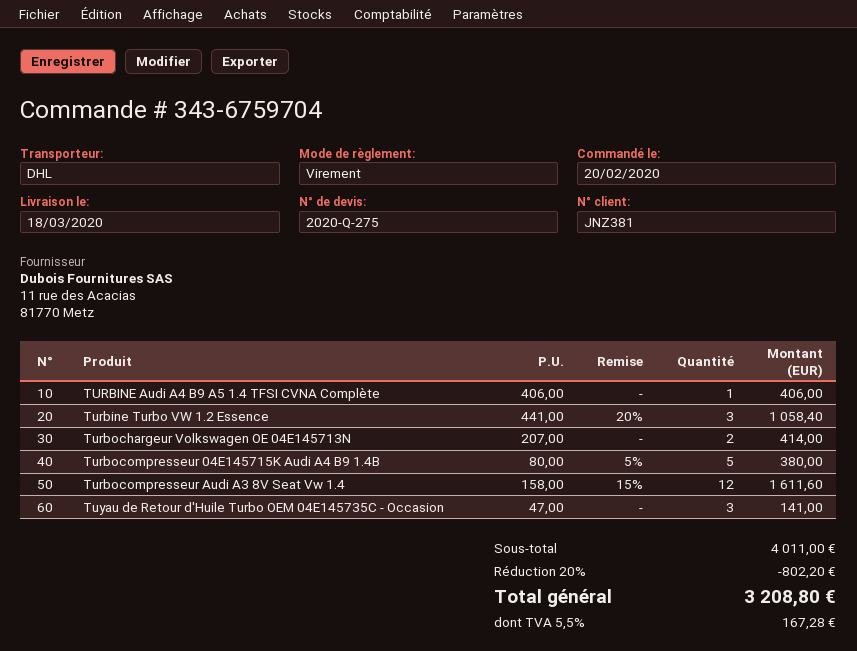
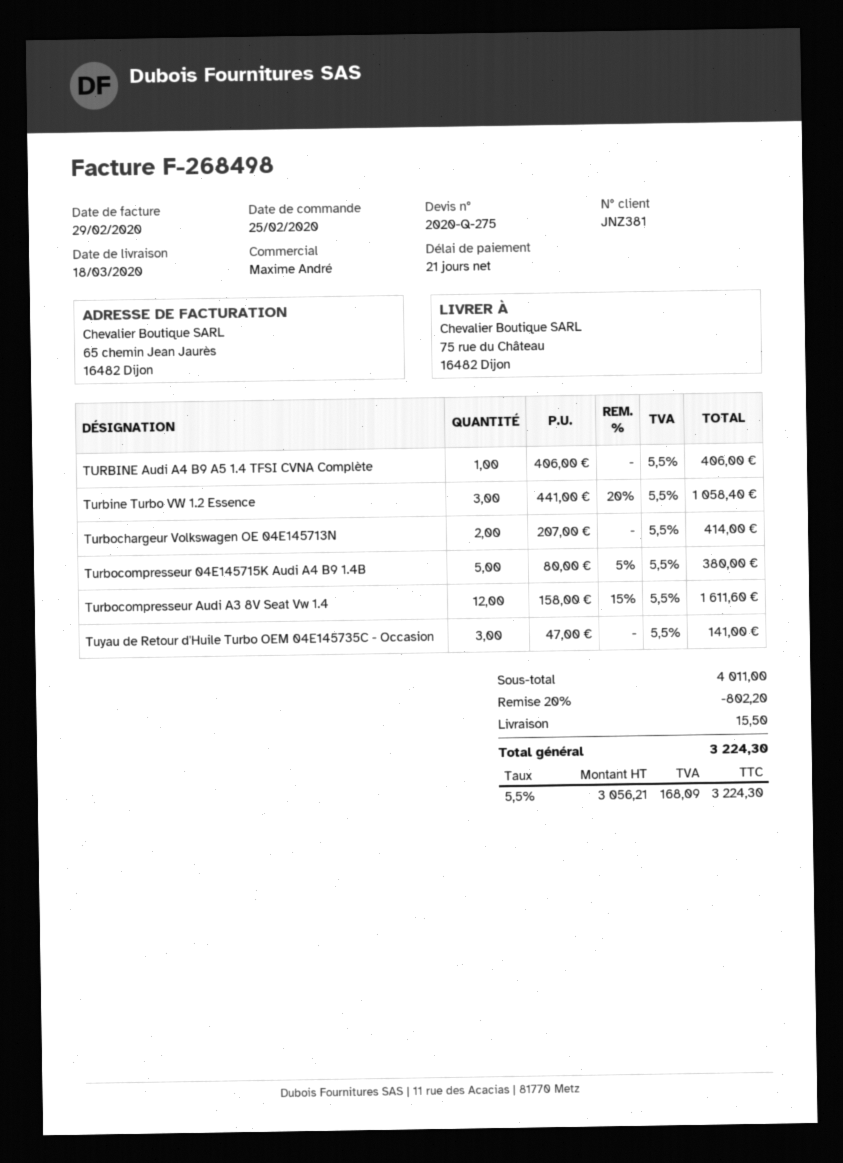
order date: 2020-02-20 -> 2020-02-25
shipping: none -> 15.50
tax: 5.5% = 167.28 -> 5.5% = 168.09
total: 3208.80 -> 3224.30

